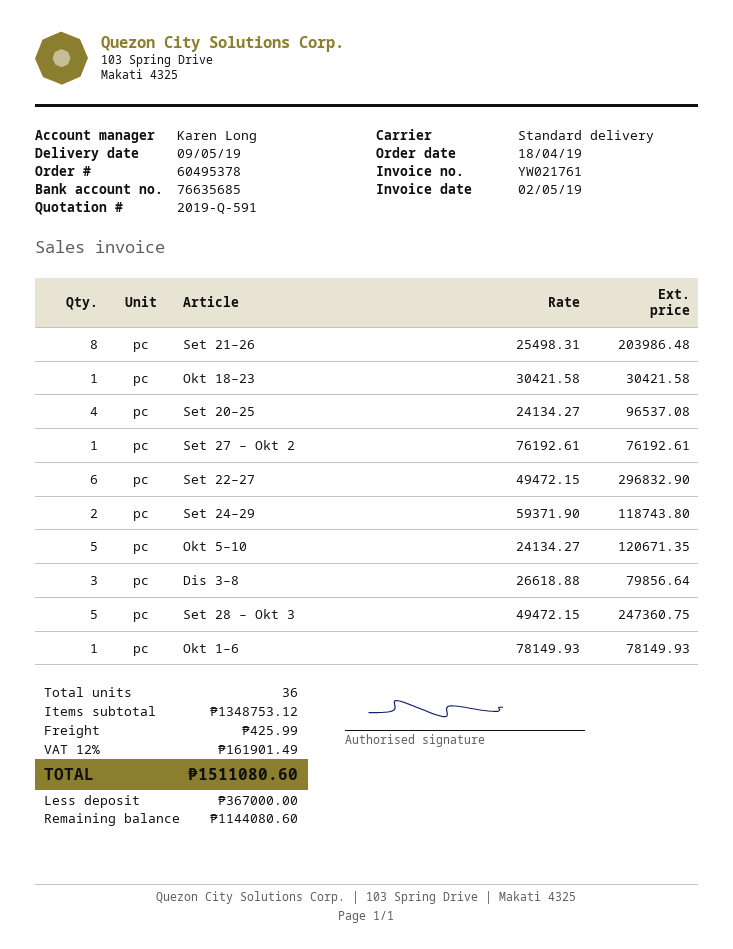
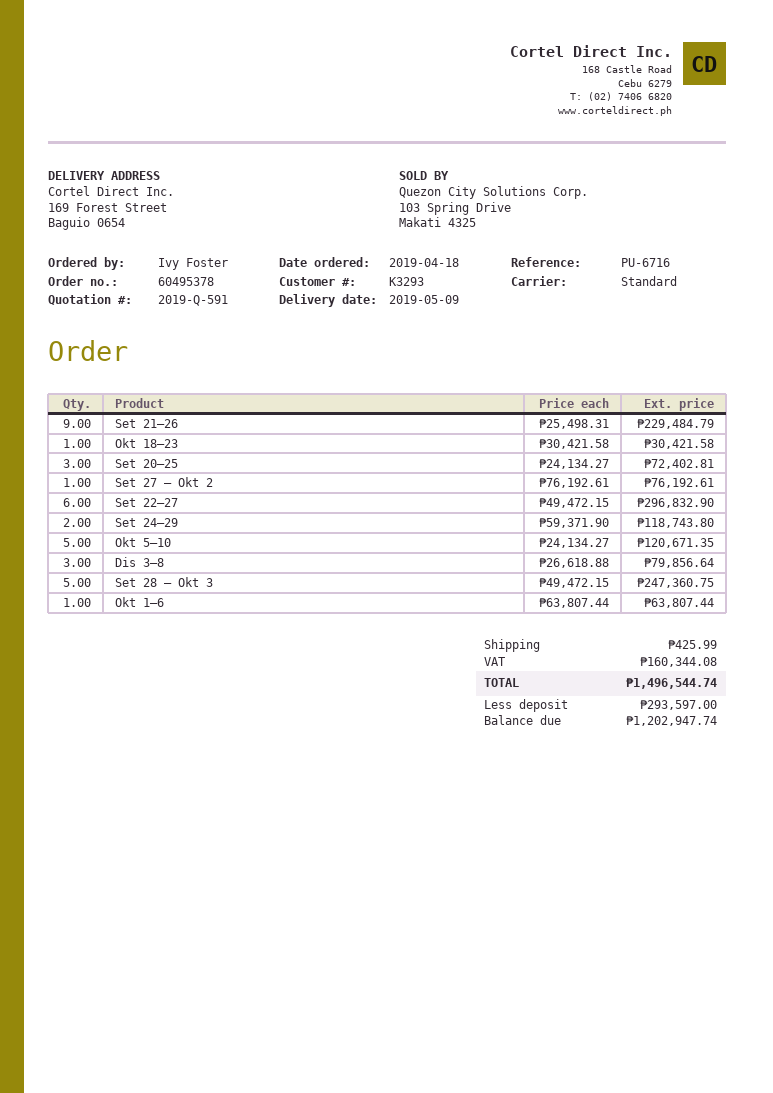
Set 21–26: 8 x 25498.31 = 203986.48 -> 9 x 25498.31 = 229484.79
Set 20–25: 4 x 24134.27 = 96537.08 -> 3 x 24134.27 = 72402.81
Okt 1–6: 1 x 78149.93 = 78149.93 -> 1 x 63807.44 = 63807.44
tax: 161901.49 -> 160344.08
total: 1511080.60 -> 1496544.74
deposit: 367000.00 -> 293597.00
balance: 1144080.60 -> 1202947.74

